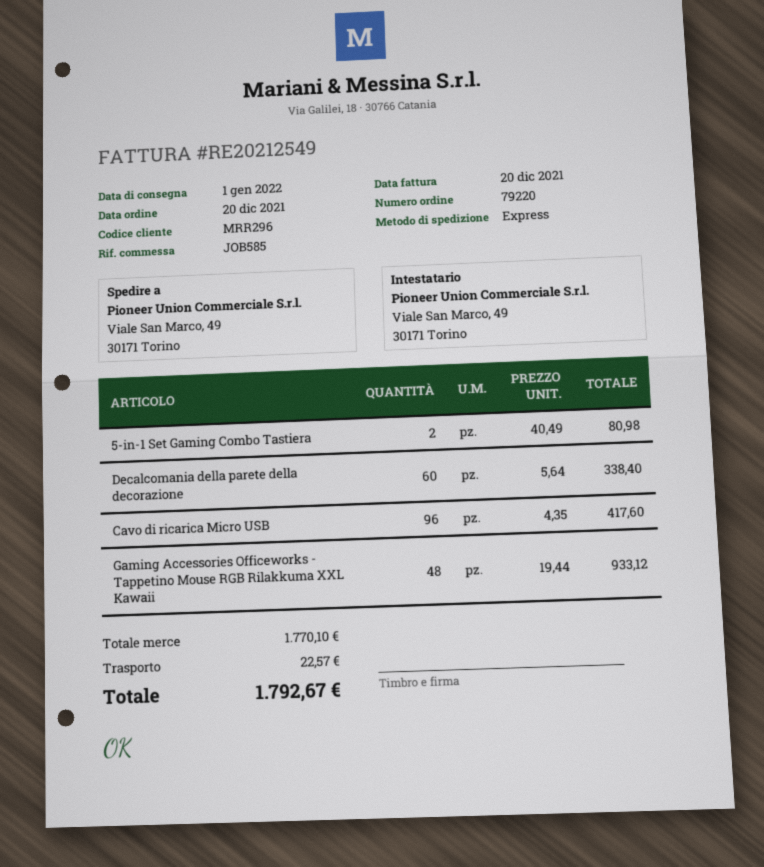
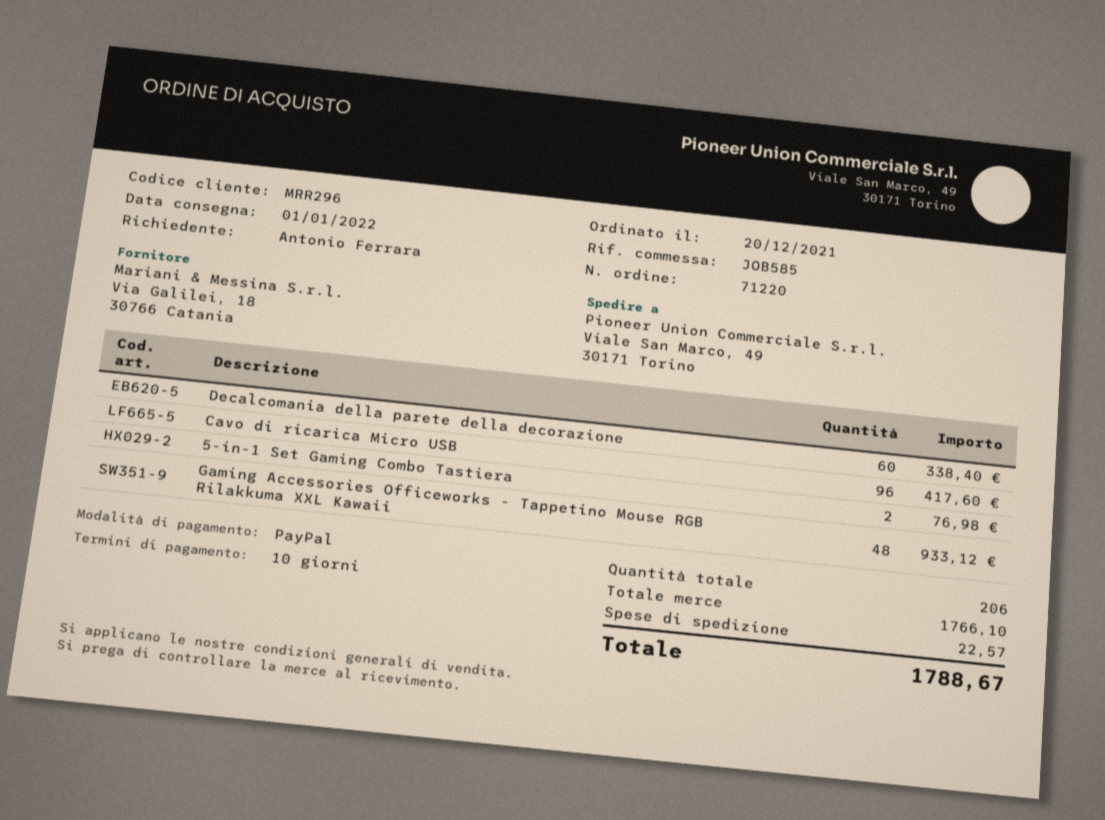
order number: 79220 -> 71220
5-in-1 Set Gaming Combo Tastiera: 2 for 80.98 -> 2 for 76.98
subtotal: 1770.10 -> 1766.10
total: 1792.67 -> 1788.67

